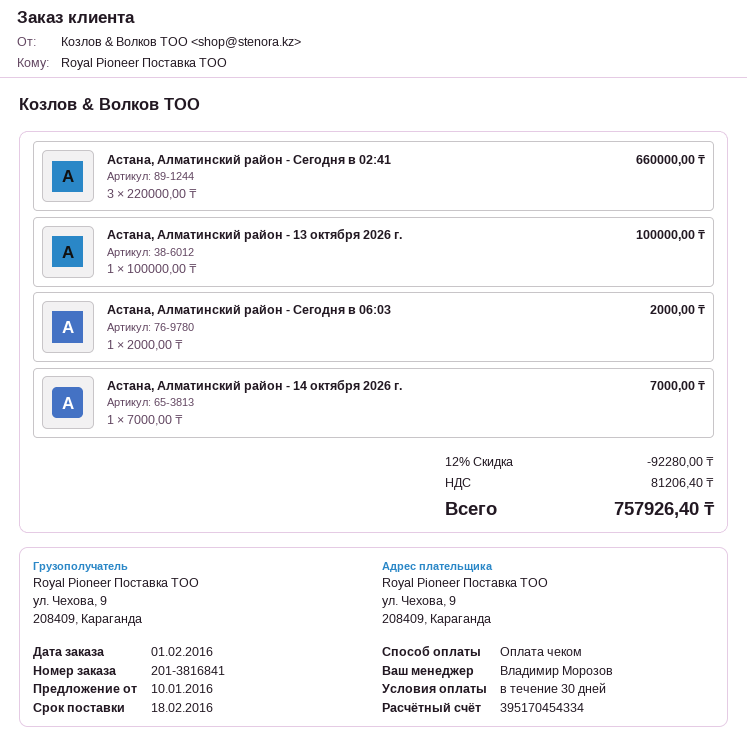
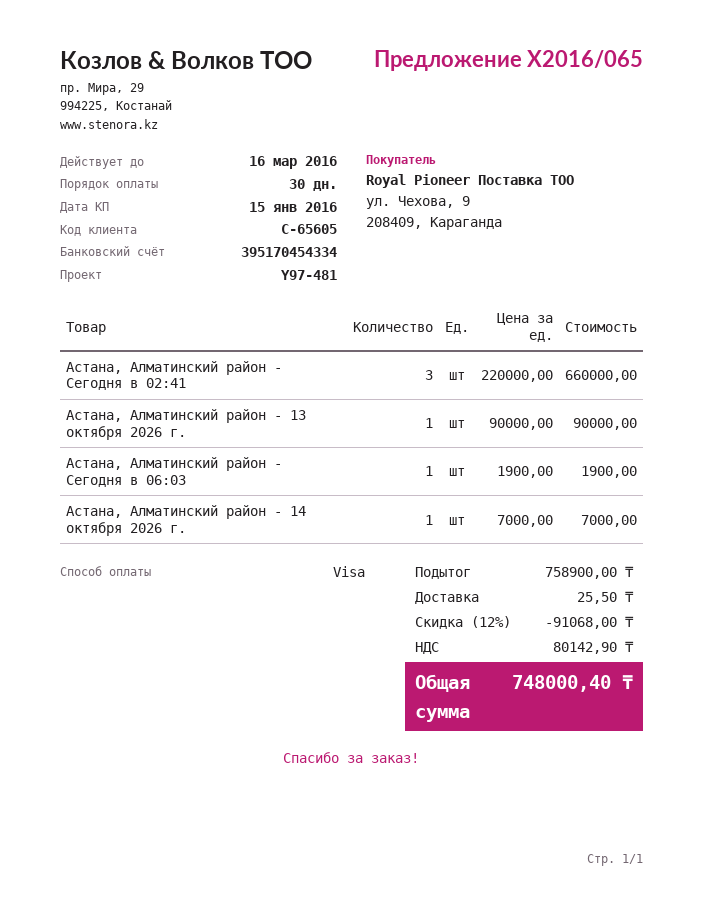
quote date: 2016-01-10 -> 2016-01-15
payment method: cheque -> Visa
Астана, Алматинский район - 13 октября 2026 г.: 1 x 100000.00 = 100000.00 -> 1 x 90000.00 = 90000.00
Астана, Алматинский район - Сегодня в 06:03: 1 x 2000.00 = 2000.00 -> 1 x 1900.00 = 1900.00
discount: 12% = 92280.00 -> 12% = 91068.00
shipping: none -> 25.50
tax: 81206.40 -> 80142.90
total: 757926.40 -> 748000.40

